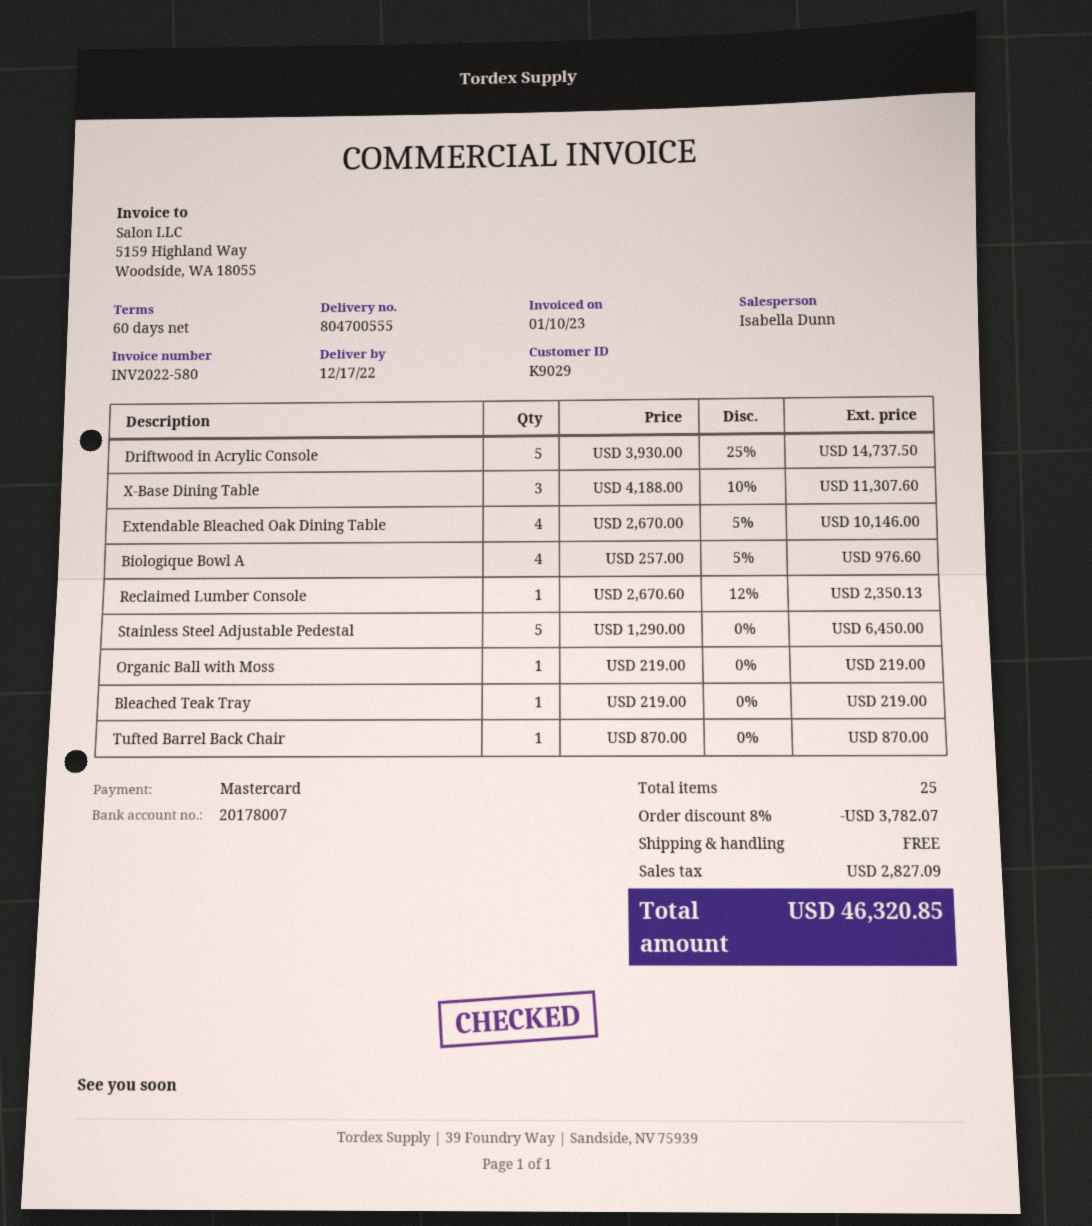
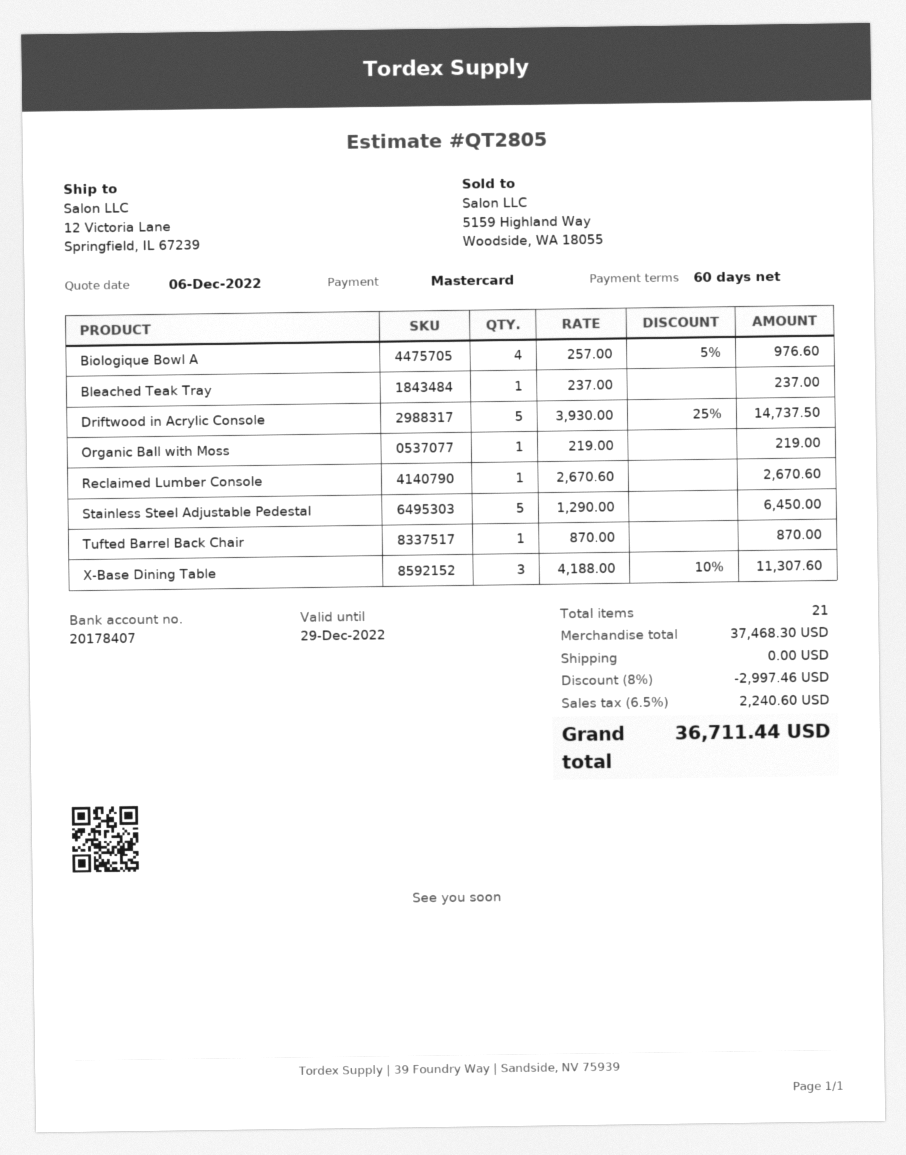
bank account: 20178007 -> 20178407
Extendable Bleached Oak Dining Table: 4 x 2670.00 - 5% = 10146.00 -> none
Reclaimed Lumber Console: 1 x 2670.60 - 12% = 2350.13 -> 1 x 2670.60 = 2670.60
Bleached Teak Tray: 1 x 219.00 = 219.00 -> 1 x 237.00 = 237.00
total quantity: 25 -> 21
discount: 8% = 3782.07 -> 8% = 2997.46
tax: 2827.09 -> 2240.60
total: 46320.85 -> 36711.44

